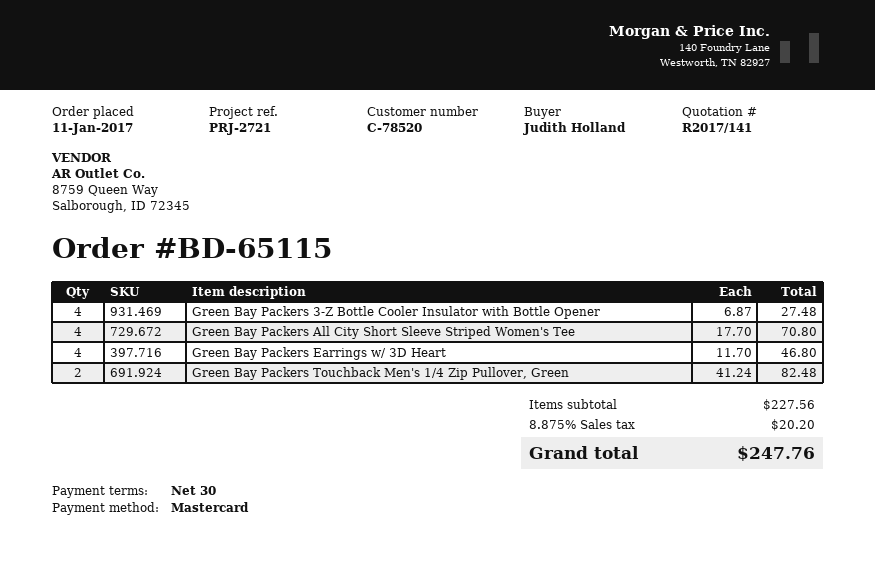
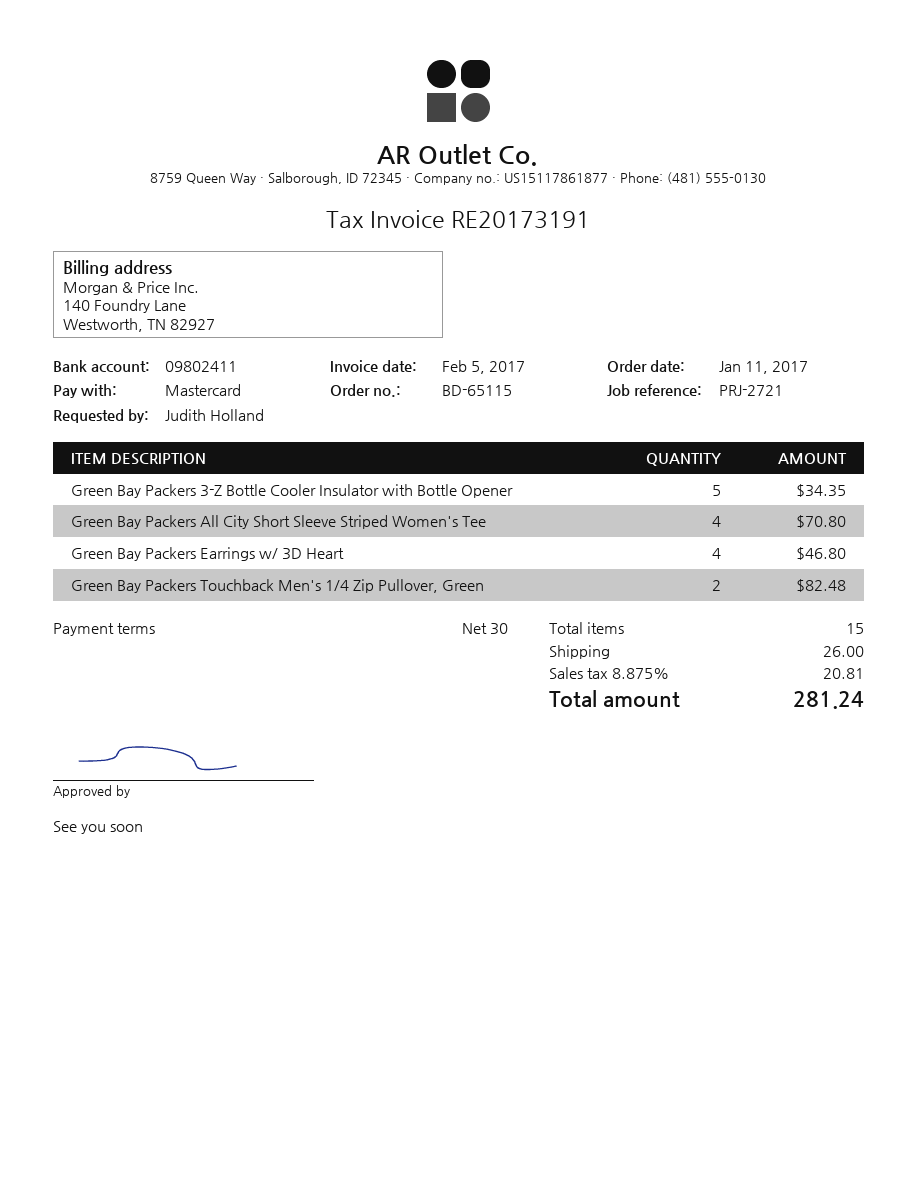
Green Bay Packers 3-Z Bottle Cooler Insulator with Bottle Opener: 4 for 27.48 -> 5 for 34.35
shipping: none -> 26.00
tax: 8.875% = 20.20 -> 8.875% = 20.81
total: 247.76 -> 281.24

